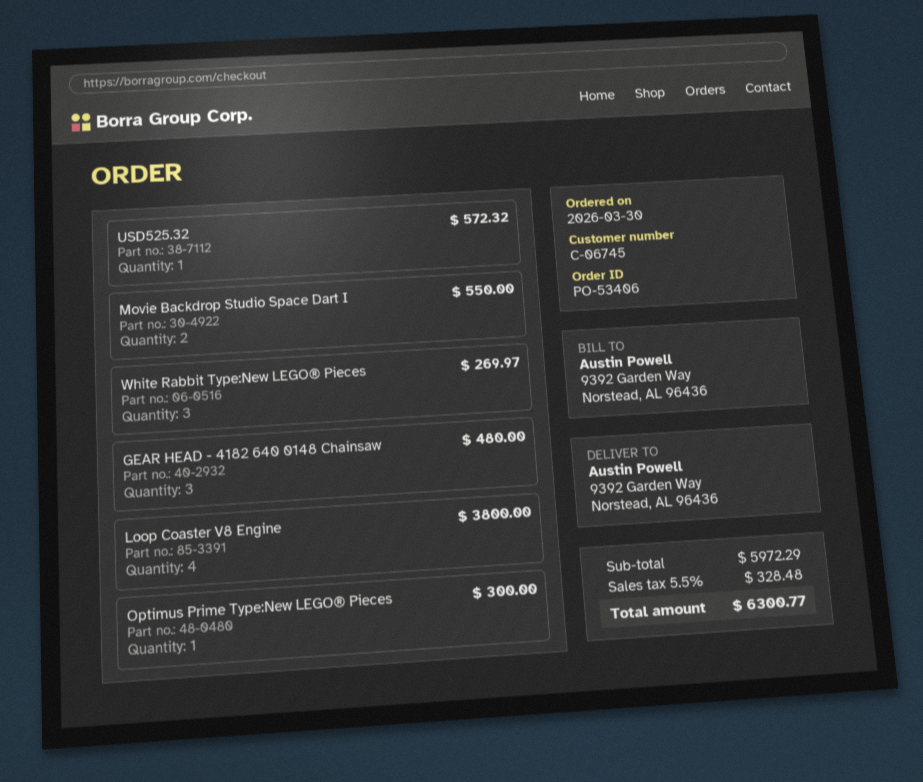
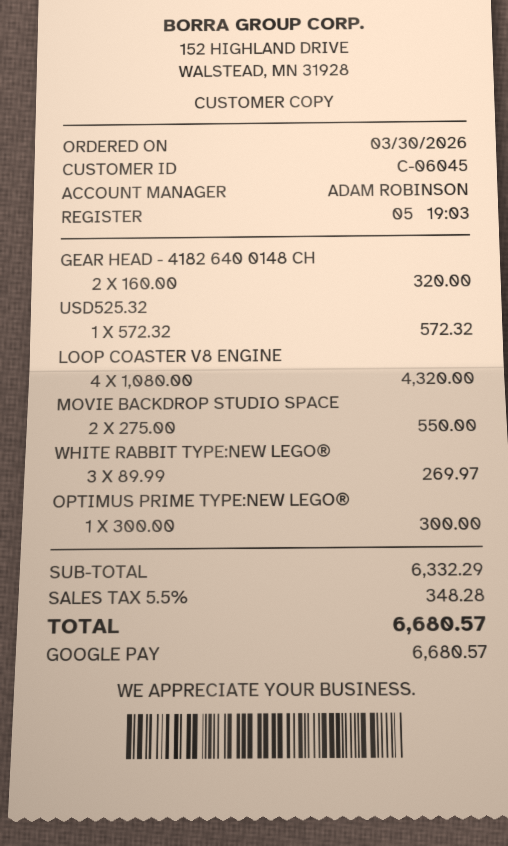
customer number: C-06745 -> C-06045
GEAR HEAD - 4182 640 0148 Chainsaw: 3 for 480.00 -> 2 for 320.00
Loop Coaster V8 Engine: 4 for 3800.00 -> 4 for 4320.00
subtotal: 5972.29 -> 6332.29
tax: 5.5% = 328.48 -> 5.5% = 348.28
total: 6300.77 -> 6680.57

